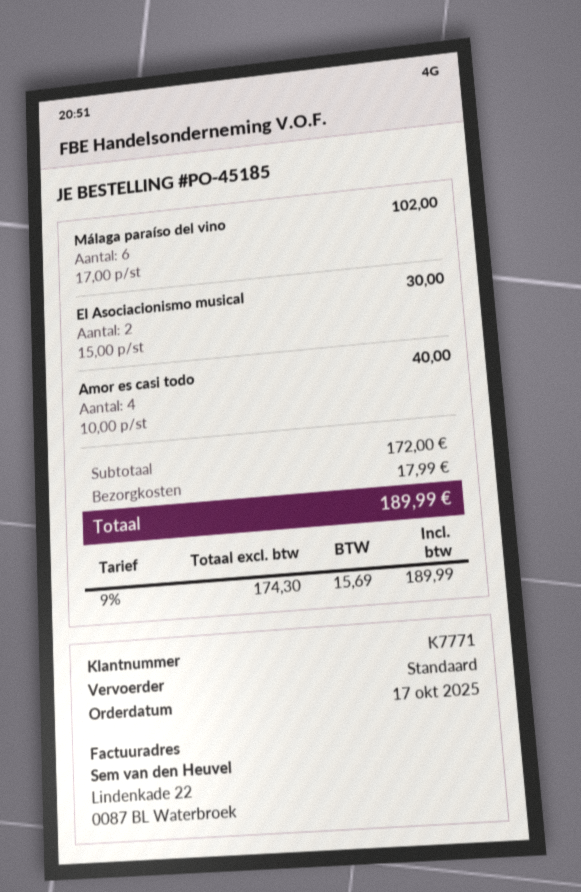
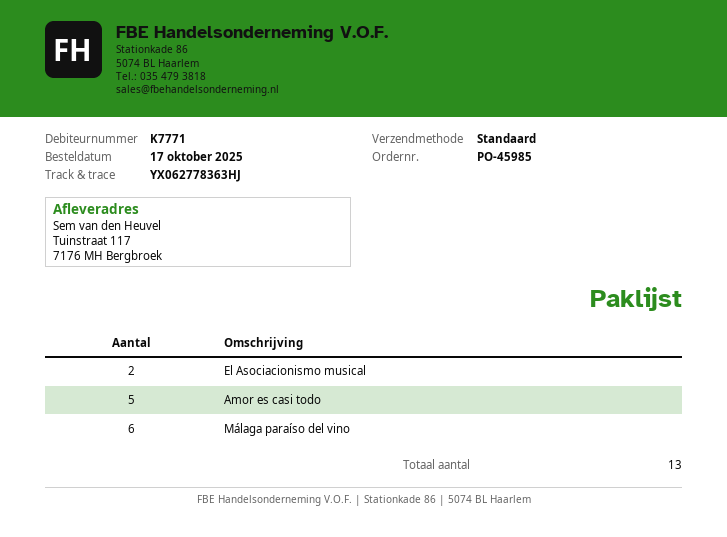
order number: PO-45185 -> PO-45985
Amor es casi todo: 4 -> 5

